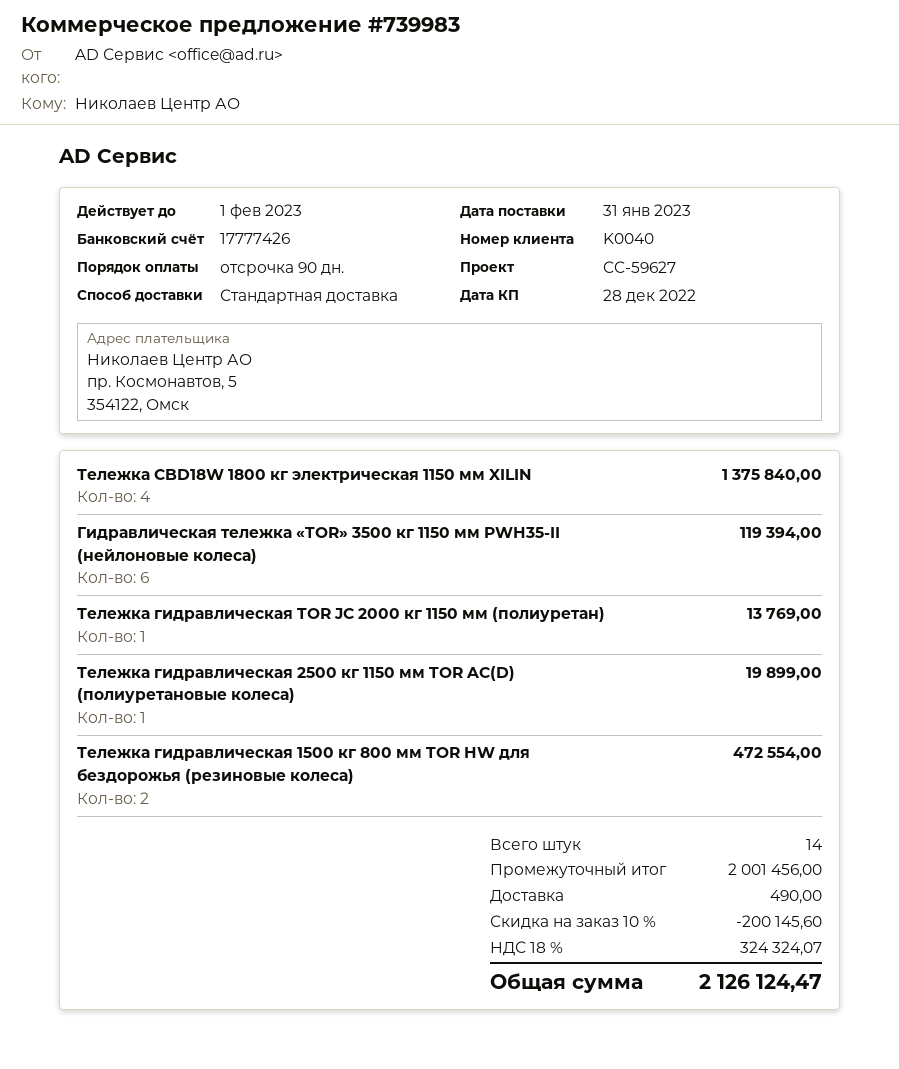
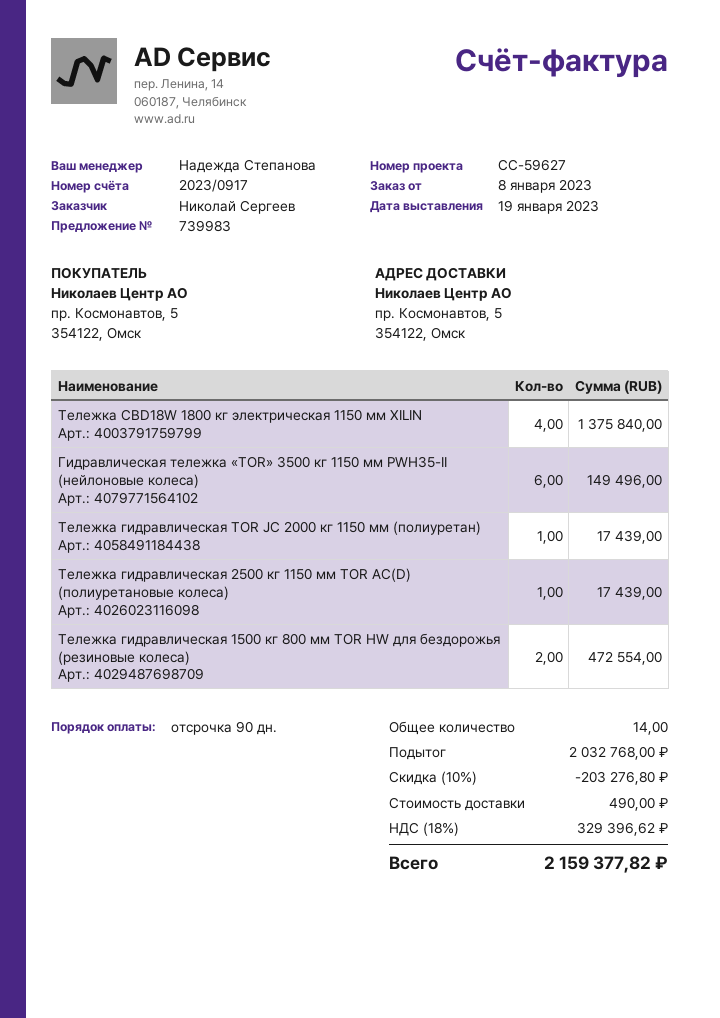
Гидравлическая тележка «TOR» 3500 кг 1150 мм PWH35-II (нейлоновые колеса): 6 for 119394.00 -> 6 for 149496.00
Тележка гидравлическая TOR JC 2000 кг 1150 мм (полиуретан): 1 for 13769.00 -> 1 for 17439.00
Тележка гидравлическая 2500 кг 1150 мм TOR AC(D) (полиуретановые колеса): 1 for 19899.00 -> 1 for 17439.00
subtotal: 2001456.00 -> 2032768.00
discount: 10% = 200145.60 -> 10% = 203276.80
tax: 18% = 324324.07 -> 18% = 329396.62
total: 2126124.47 -> 2159377.82

